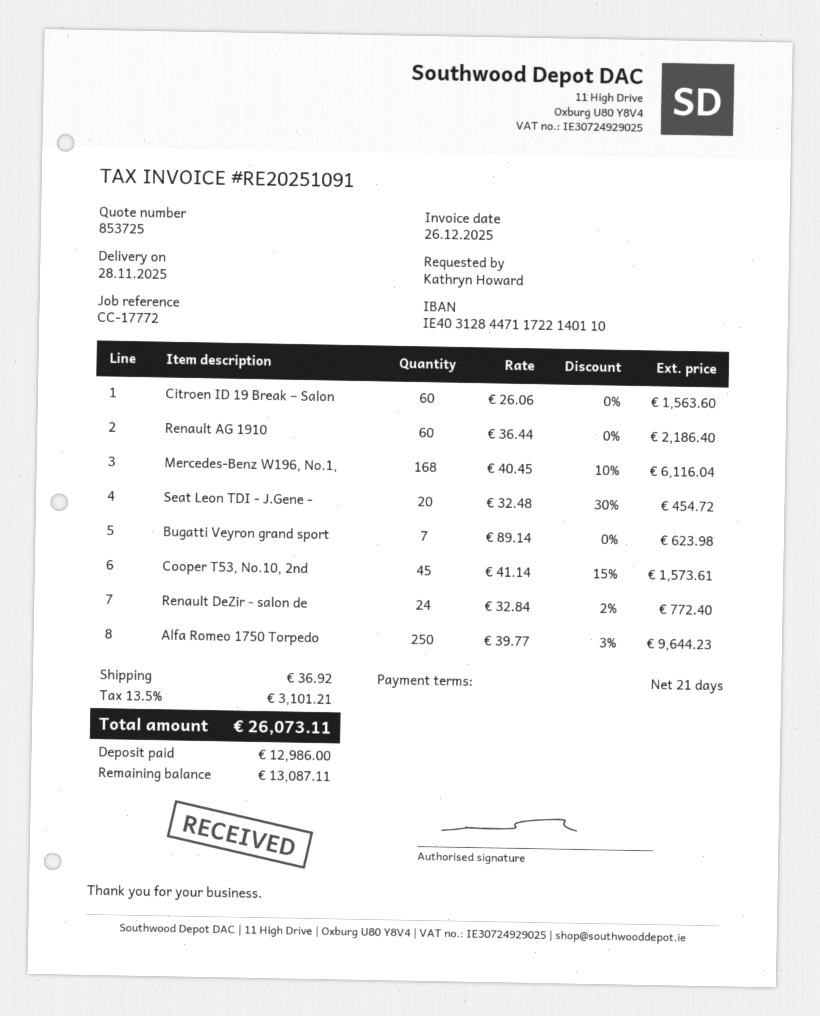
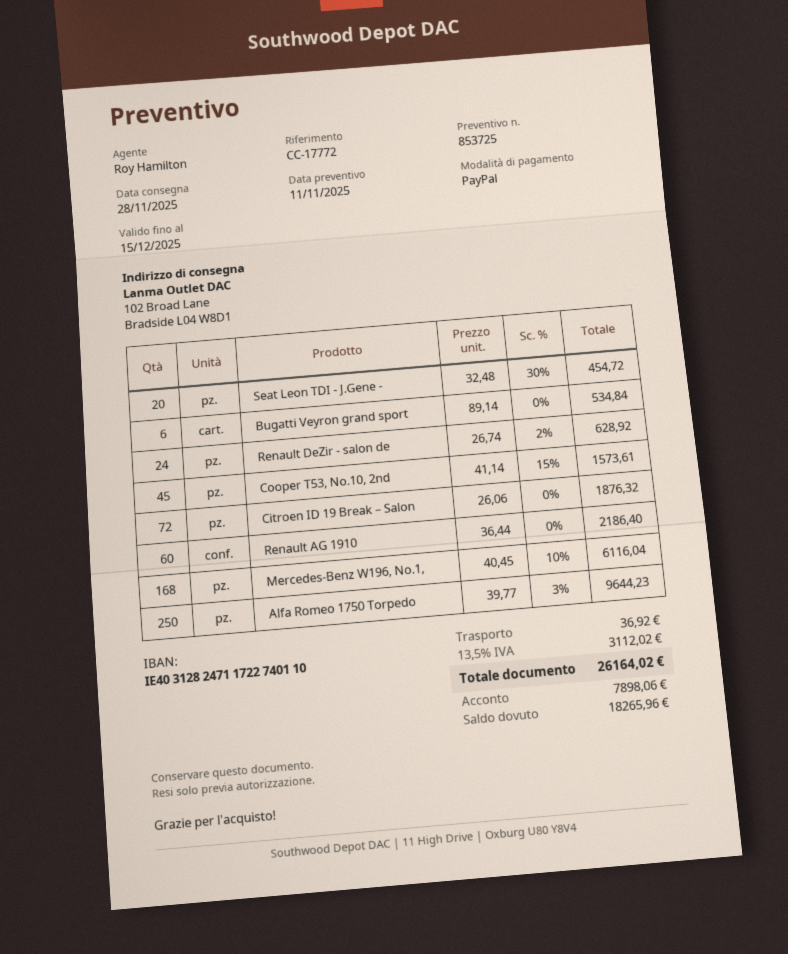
bank account: IE40312844711722140110 -> IE40312824711722740110
Citroen ID 19 Break – Salon: 60 x 26.06 = 1563.60 -> 72 x 26.06 = 1876.32
Bugatti Veyron grand sport: 7 x 89.14 = 623.98 -> 6 x 89.14 = 534.84
Renault DeZir - salon de: 24 x 32.84 - 2% = 772.40 -> 24 x 26.74 - 2% = 628.92
tax: 13.5% = 3101.21 -> 13.5% = 3112.02
total: 26073.11 -> 26164.02
deposit: 12986.00 -> 7898.06
balance: 13087.11 -> 18265.96

